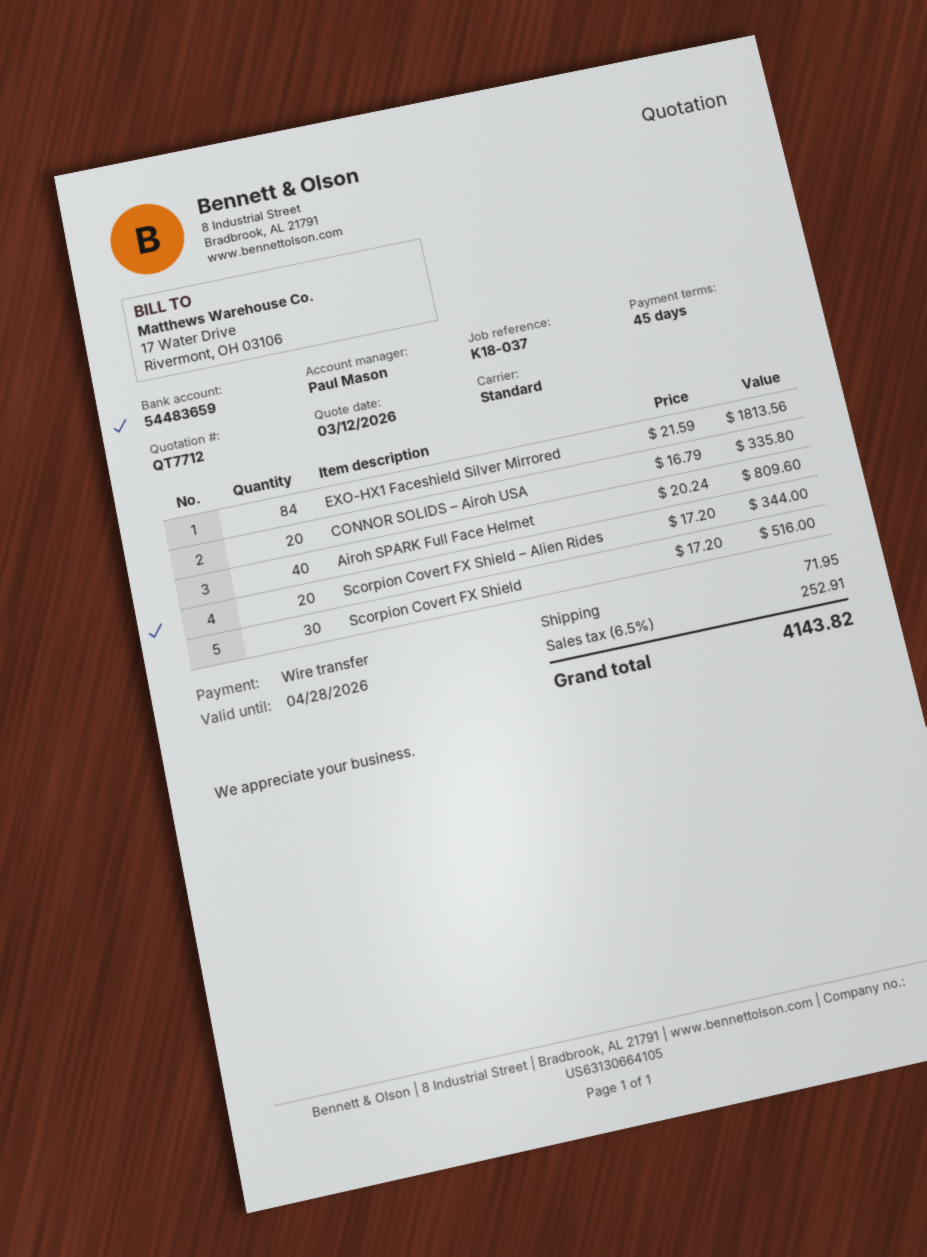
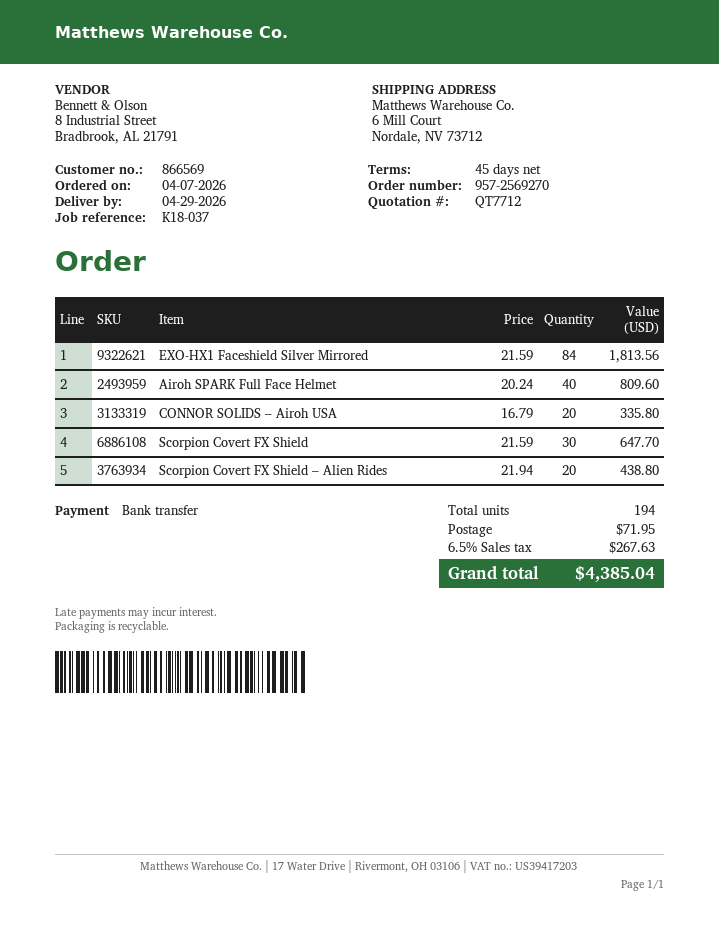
Scorpion Covert FX Shield – Alien Rides: 20 x 17.20 = 344.00 -> 20 x 21.94 = 438.80
Scorpion Covert FX Shield: 30 x 17.20 = 516.00 -> 30 x 21.59 = 647.70
tax: 6.5% = 252.91 -> 6.5% = 267.63
total: 4143.82 -> 4385.04

